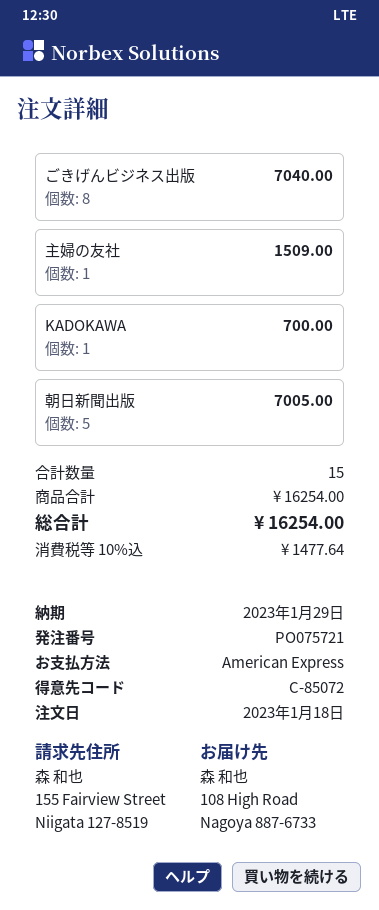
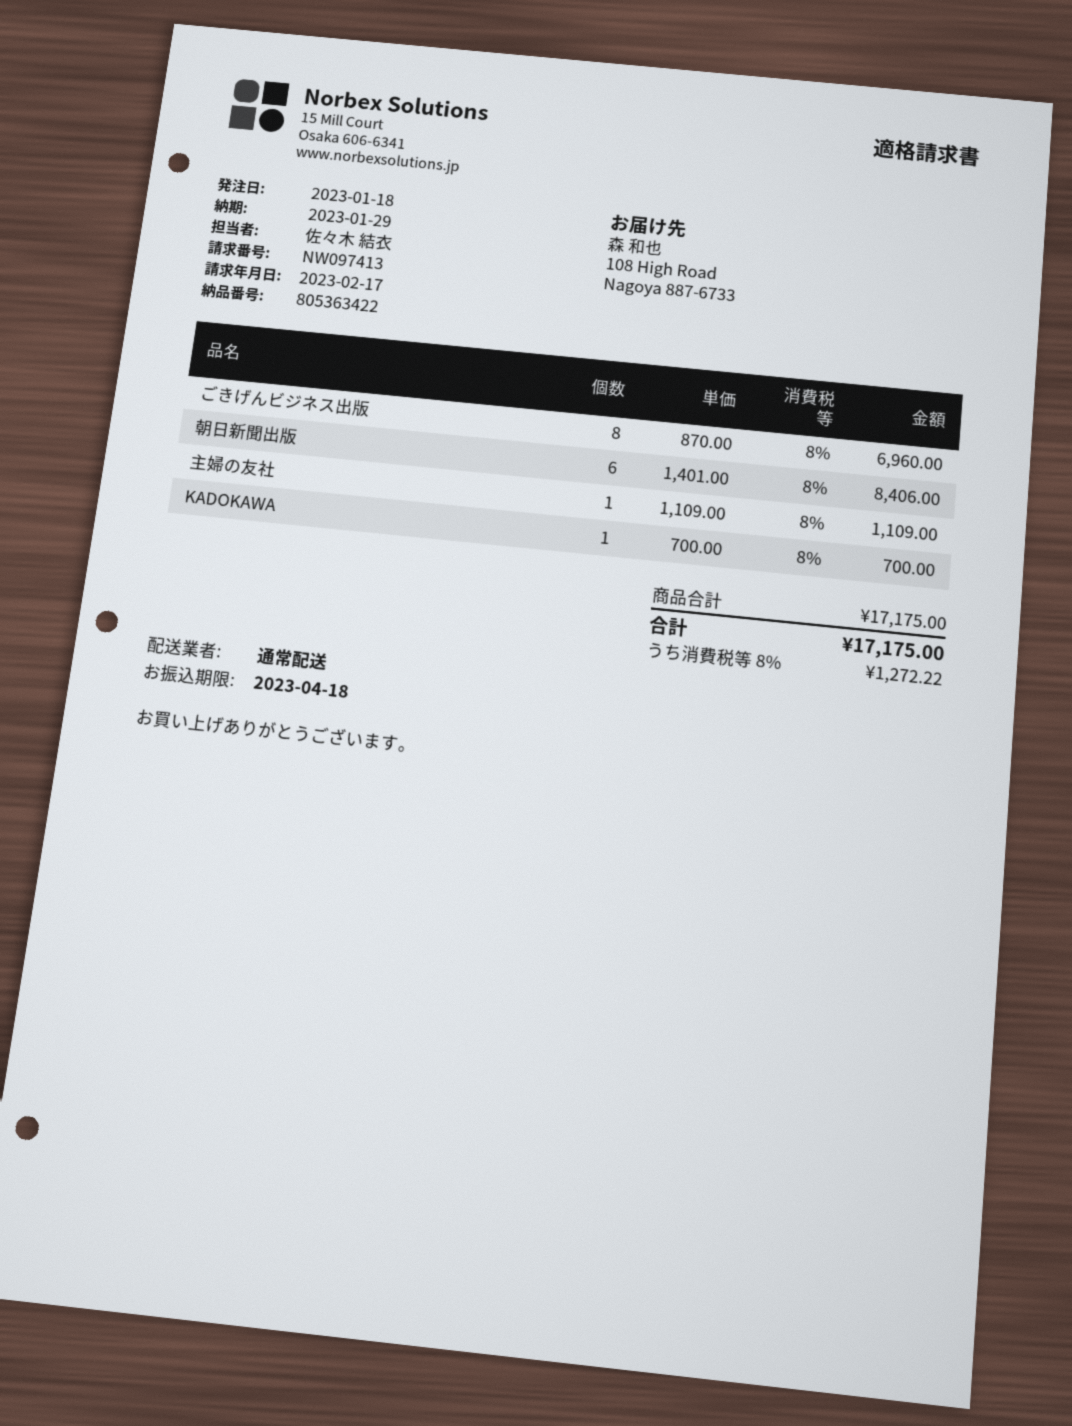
ごきげんビジネス出版: 8 for 7040.00 -> 8 for 6960.00
主婦の友社: 1 for 1509.00 -> 1 for 1109.00
朝日新聞出版: 5 for 7005.00 -> 6 for 8406.00
subtotal: 16254.00 -> 17175.00
tax: 10% = 1477.64 -> 8% = 1272.22
total: 16254.00 -> 17175.00

